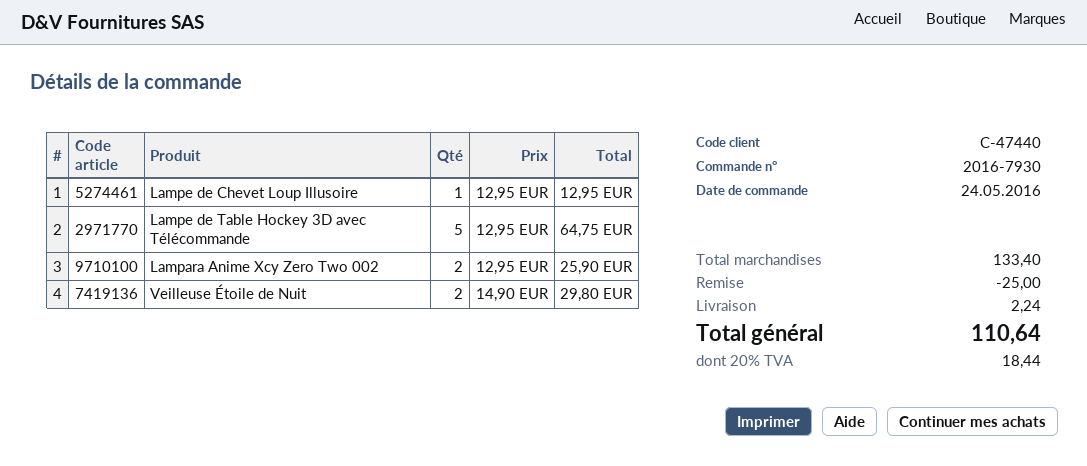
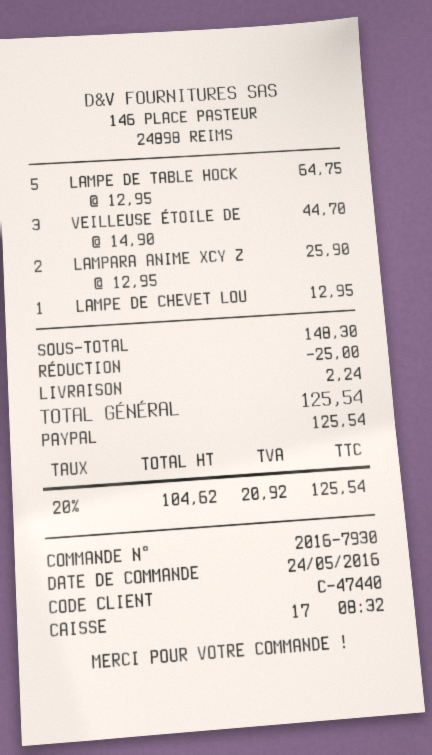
Veilleuse Étoile de Nuit: 2 x 14.90 = 29.80 -> 3 x 14.90 = 44.70
subtotal: 133.40 -> 148.30
tax: 20% = 18.44 -> 20% = 20.92
total: 110.64 -> 125.54

